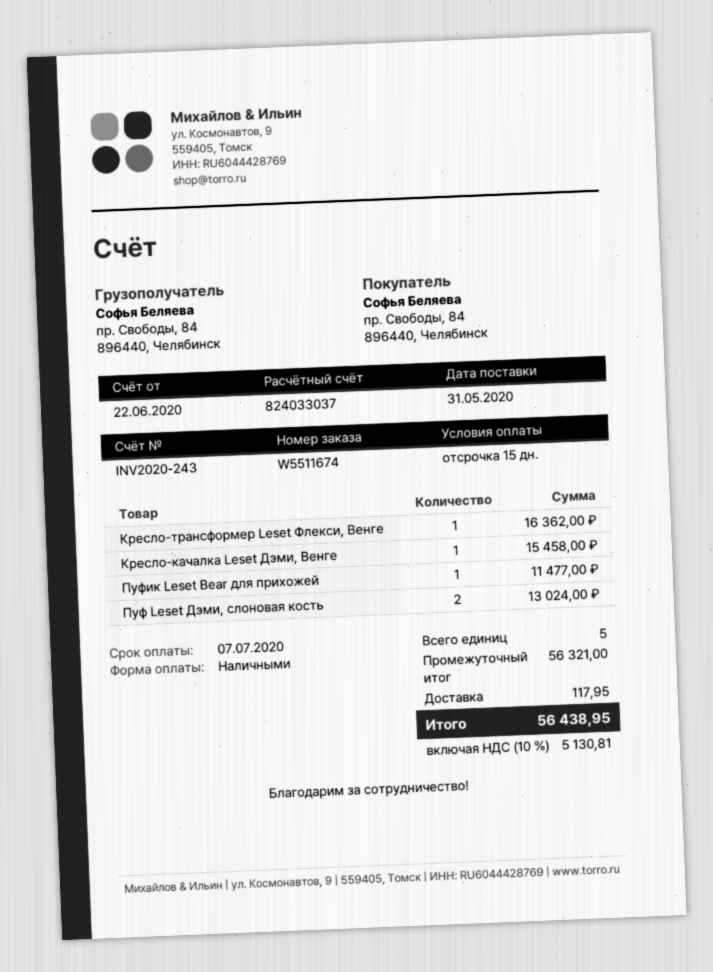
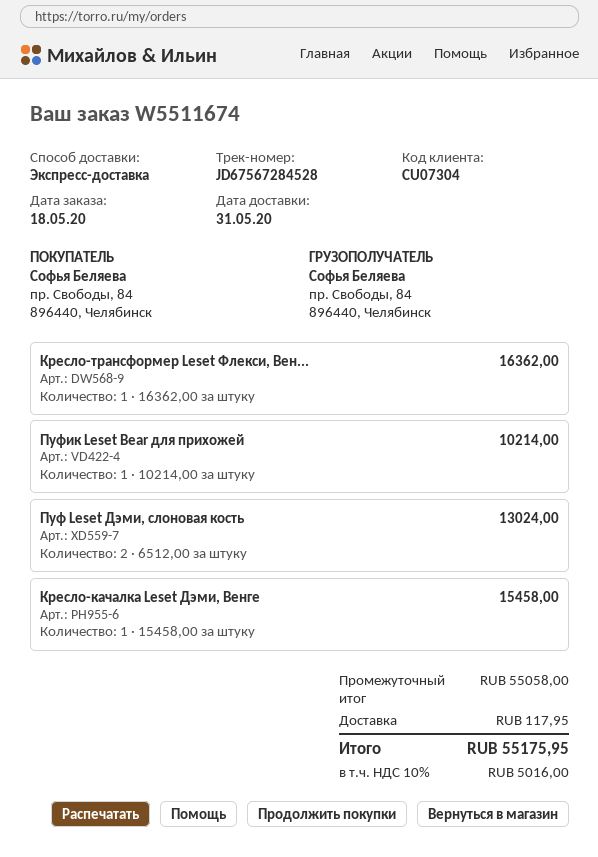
Пуфик Leset Bear для прихожей: 1 for 11477.00 -> 1 for 10214.00
subtotal: 56321.00 -> 55058.00
tax: 10% = 5130.81 -> 10% = 5016.00
total: 56438.95 -> 55175.95

